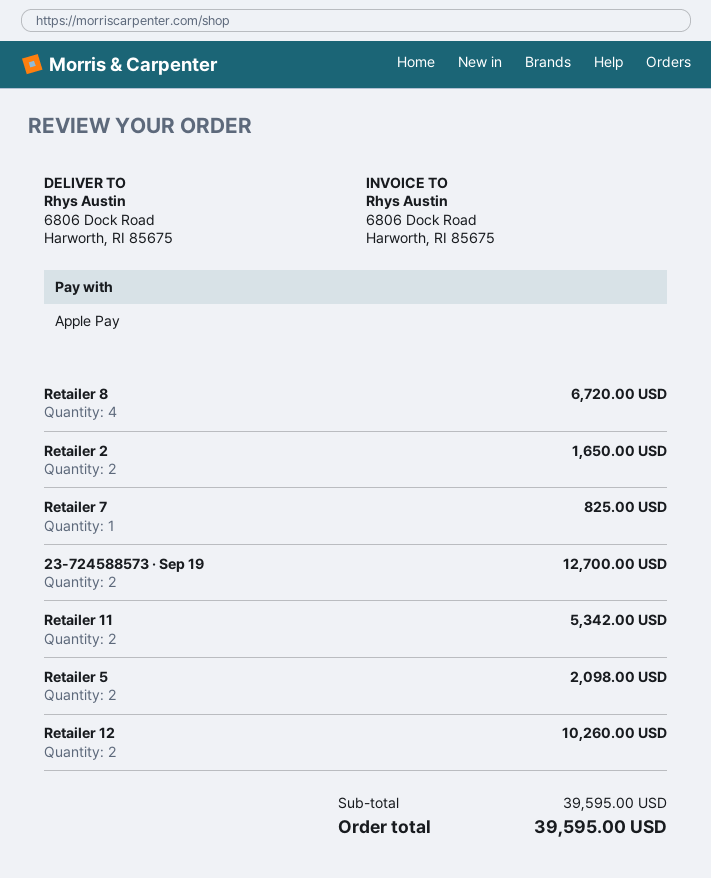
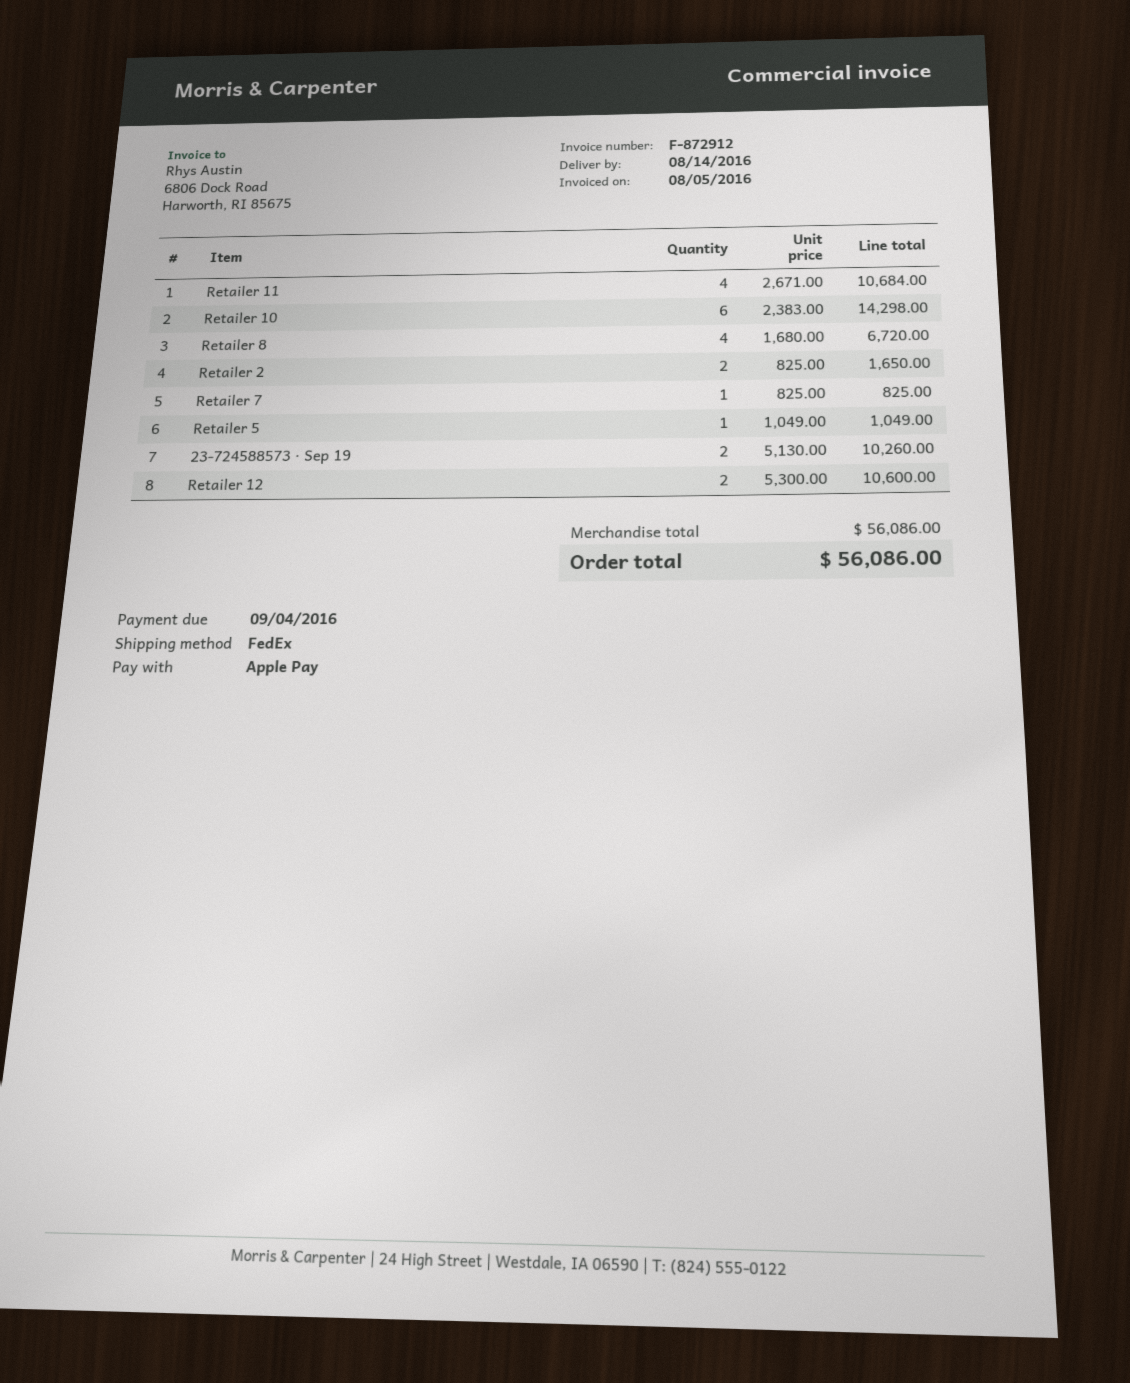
23-724588573 · Sep 19: 2 for 12700.00 -> 2 for 10260.00
Retailer 11: 2 for 5342.00 -> 4 for 10684.00
Retailer 5: 2 for 2098.00 -> 1 for 1049.00
Retailer 12: 2 for 10260.00 -> 2 for 10600.00
Retailer 10: none -> 6 for 14298.00
subtotal: 39595.00 -> 56086.00
total: 39595.00 -> 56086.00

